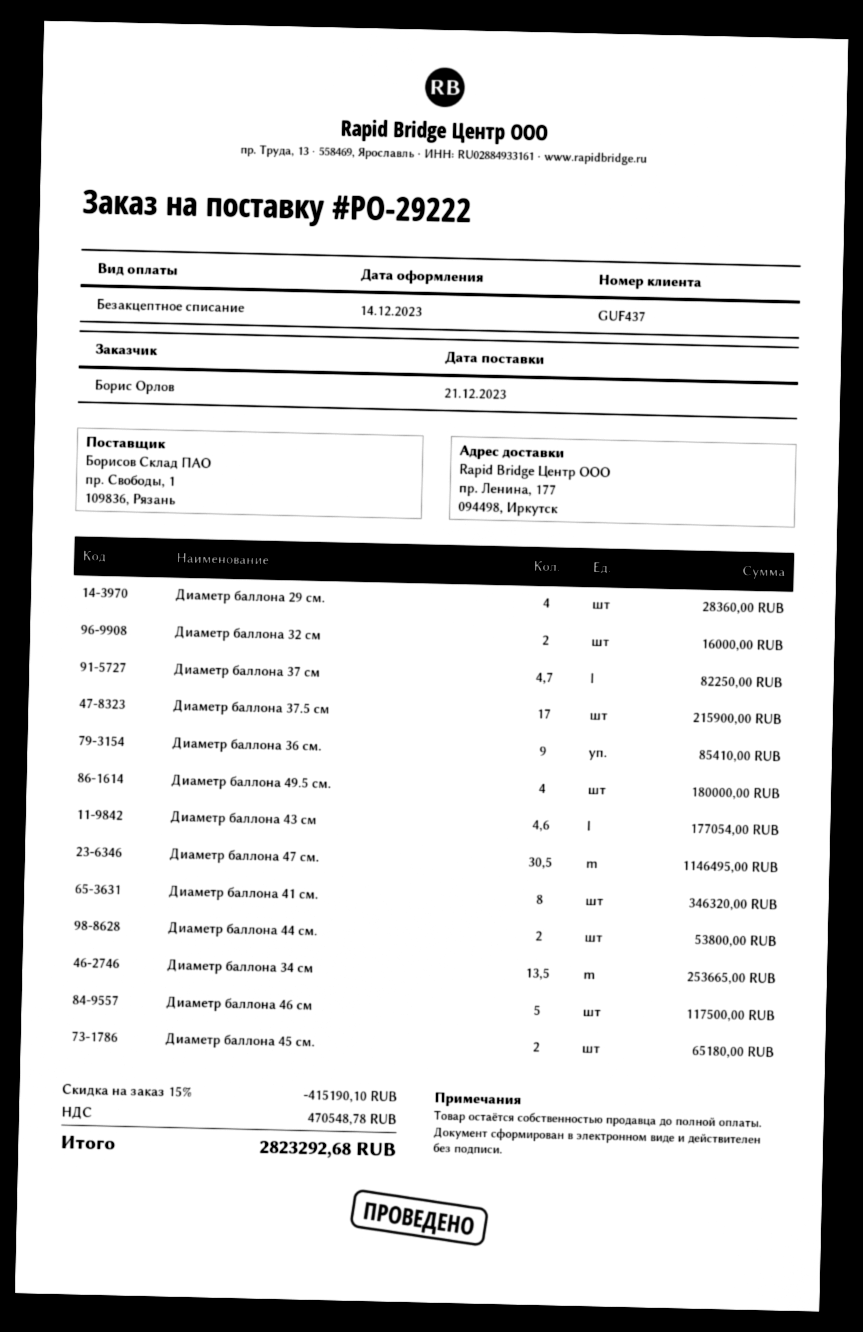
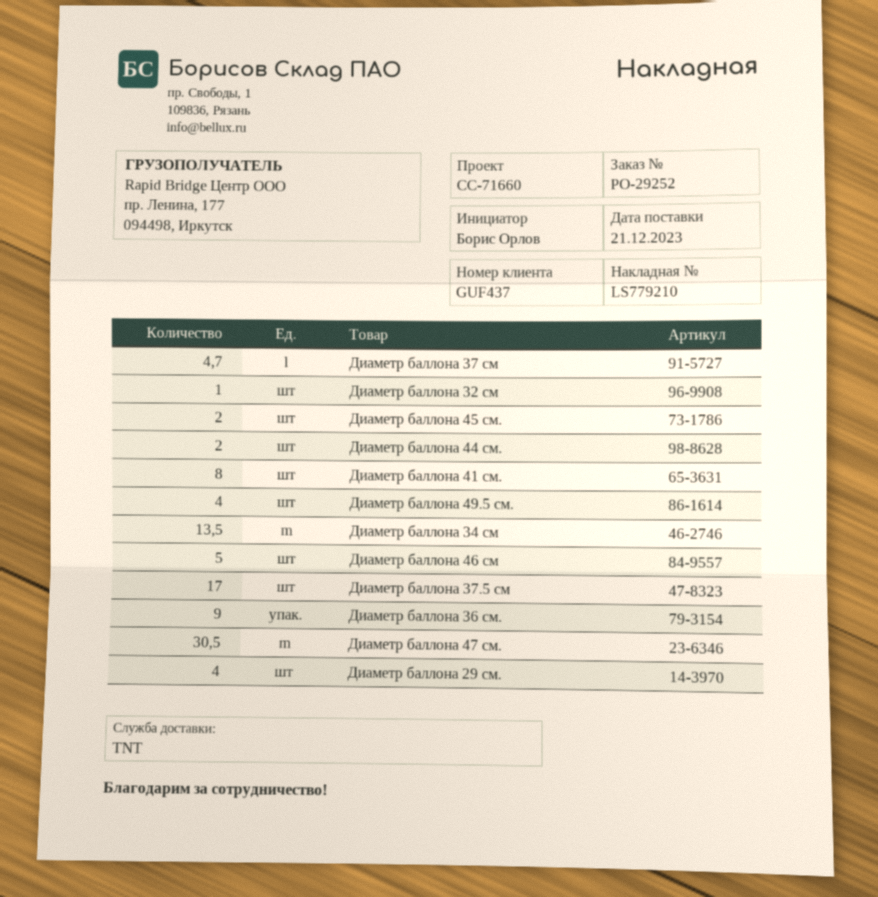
order number: PO-29222 -> PO-29252
Диаметр баллона 32 см: 2 -> 1
Диаметр баллона 43 см: 4.6 -> none

